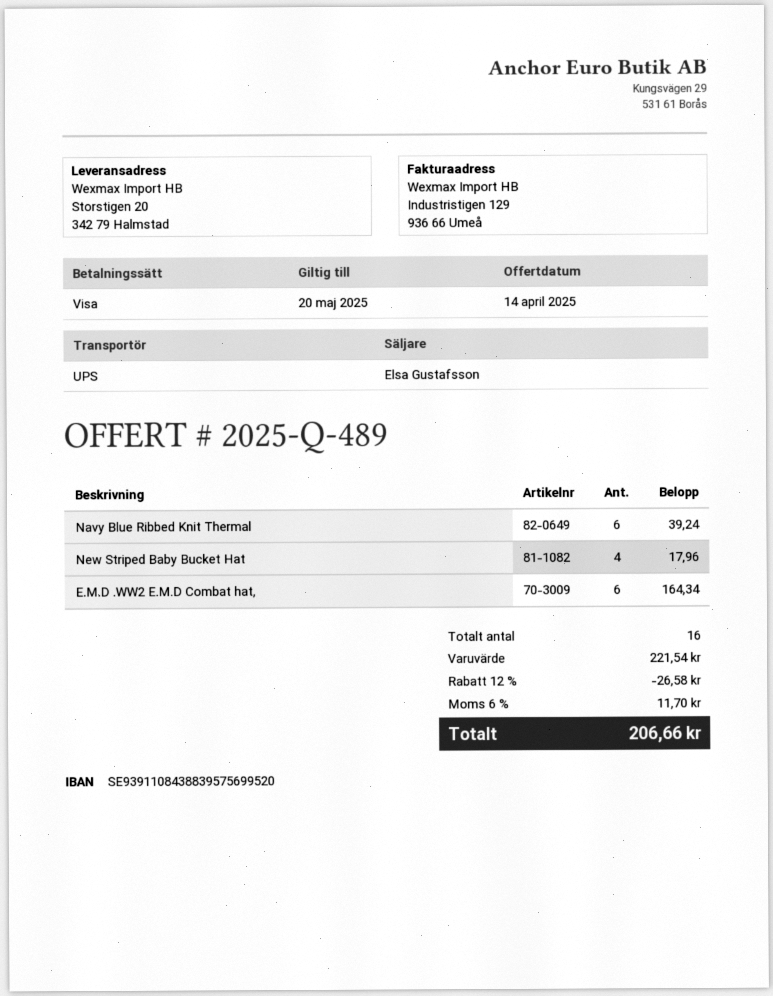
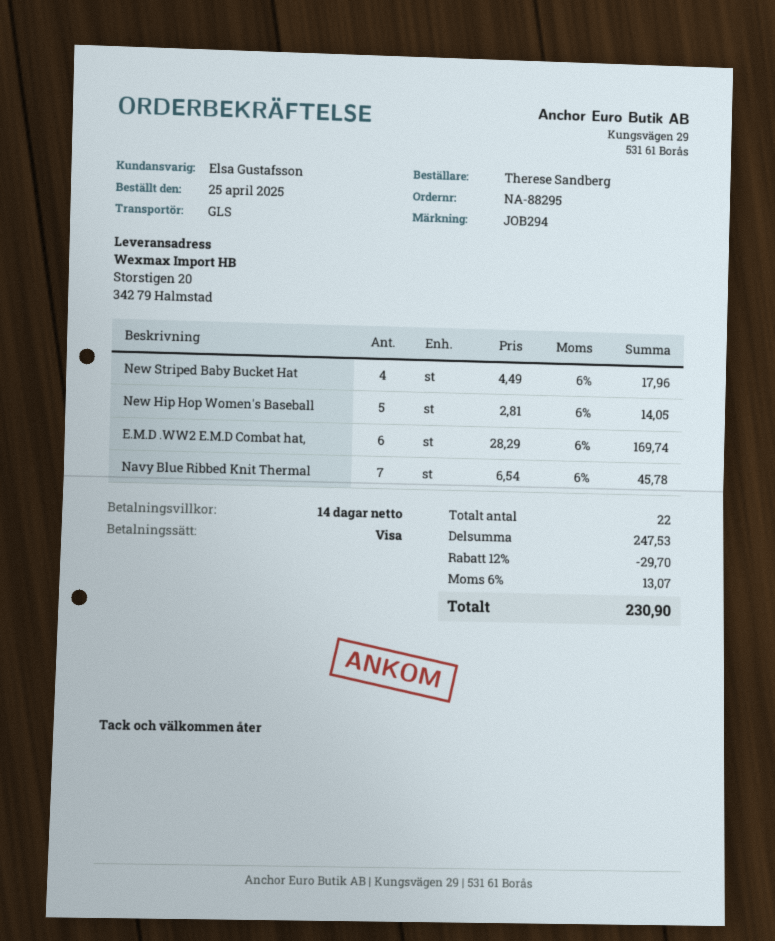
shipping method: UPS -> GLS
Navy Blue Ribbed Knit Thermal: 6 for 39.24 -> 7 for 45.78
E.M.D .WW2 E.M.D Combat hat,: 6 for 164.34 -> 6 for 169.74
New Hip Hop Women's Baseball: none -> 5 for 14.05
total quantity: 16 -> 22
subtotal: 221.54 -> 247.53
discount: 12% = 26.58 -> 12% = 29.70
tax: 6% = 11.70 -> 6% = 13.07
total: 206.66 -> 230.90

